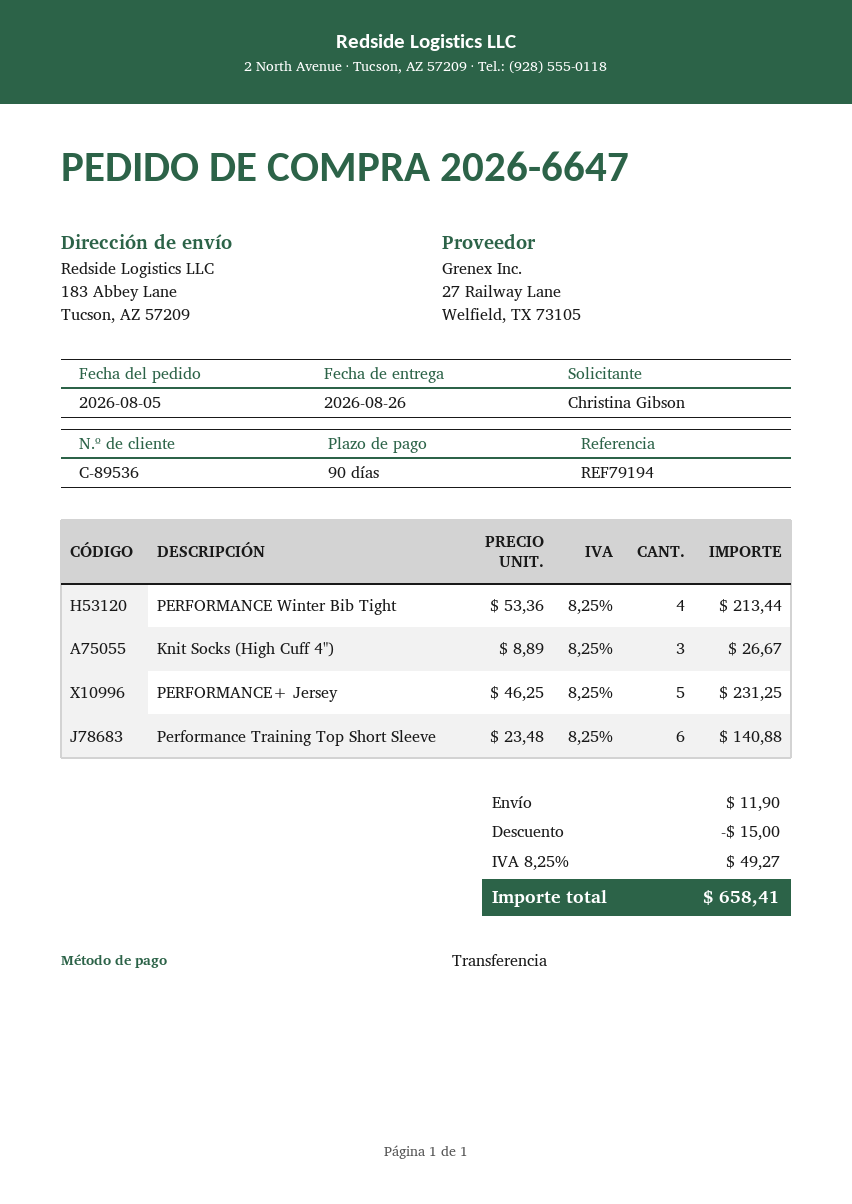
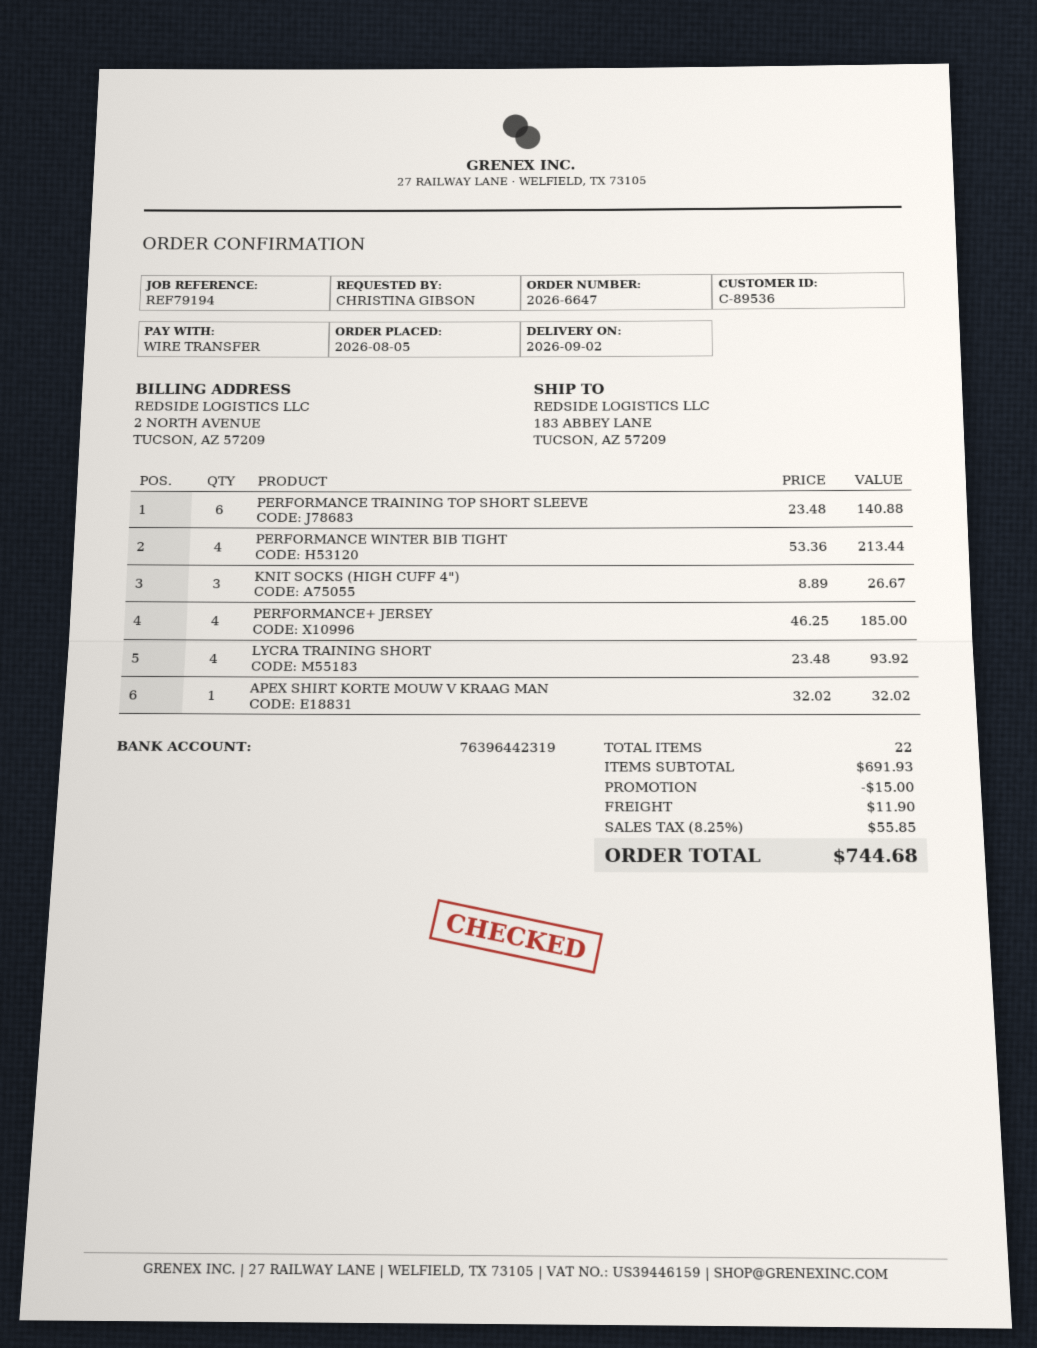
delivery date: 2026-08-26 -> 2026-09-02
PERFORMANCE+ Jersey: 5 x 46.25 = 231.25 -> 4 x 46.25 = 185.00
LYCRA TRAINING SHORT: none -> 4 x 23.48 = 93.92
APEX SHIRT KORTE MOUW V KRAAG MAN: none -> 1 x 32.02 = 32.02
tax: 8.25% = 49.27 -> 8.25% = 55.85
total: 658.41 -> 744.68

